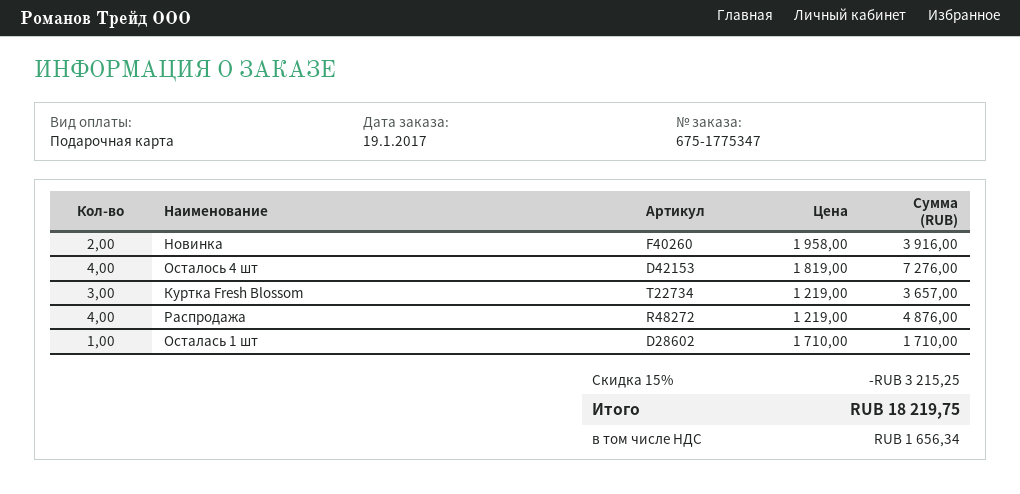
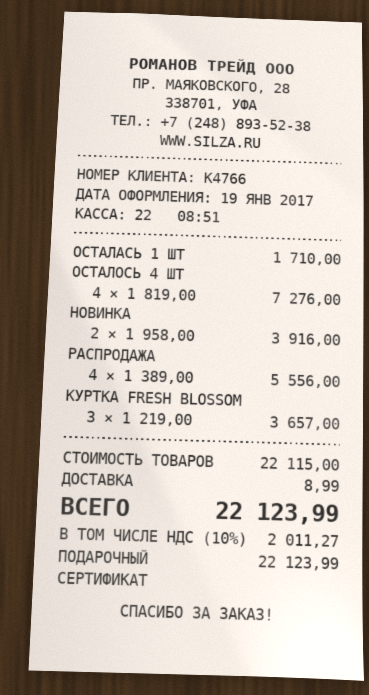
Распродажа: 4 x 1219.00 = 4876.00 -> 4 x 1389.00 = 5556.00
discount: 15% = 3215.25 -> none
shipping: none -> 8.99
tax: 1656.34 -> 2011.27
total: 18219.75 -> 22123.99

